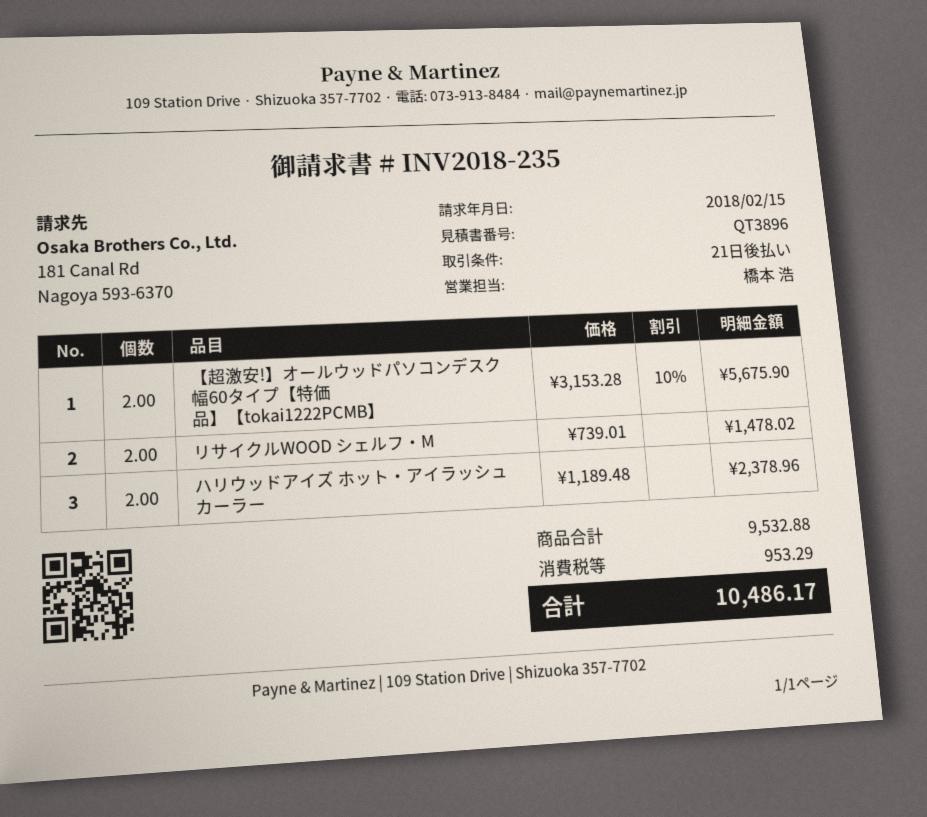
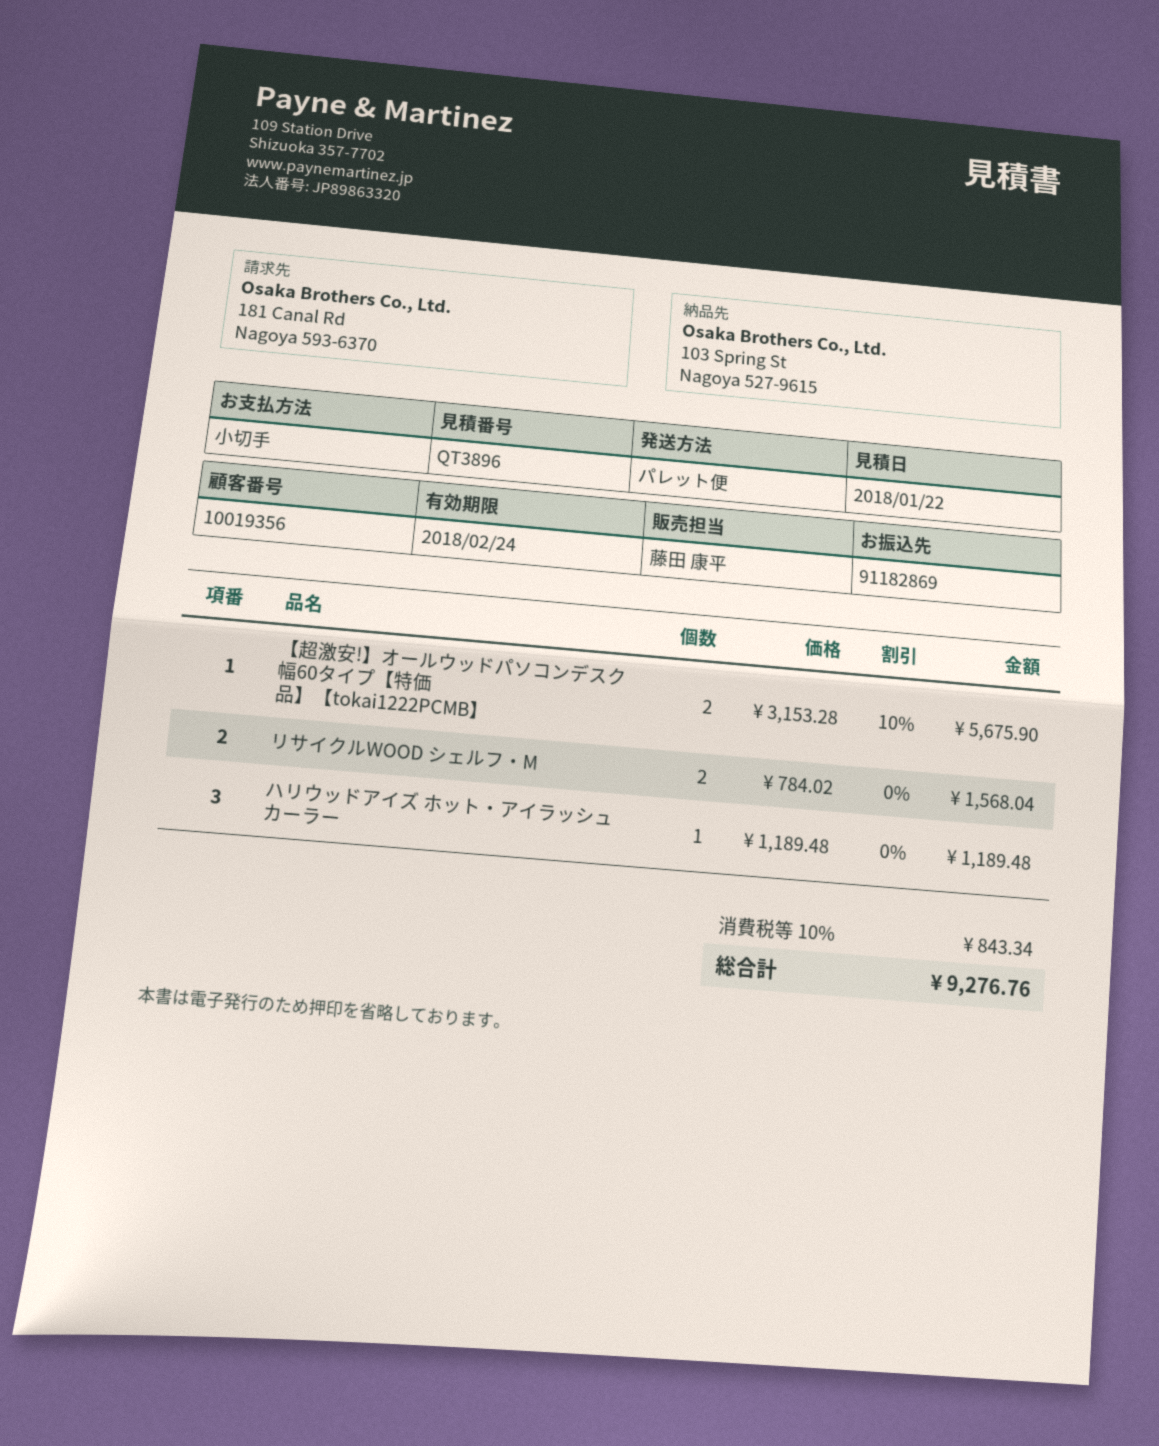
sales rep: 橋本 浩 -> 藤田 康平
リサイクルWOOD シェルフ・M: 2 x 739.01 = 1478.02 -> 2 x 784.02 = 1568.04
ハリウッドアイズ ホット・アイラッシュカーラー: 2 x 1189.48 = 2378.96 -> 1 x 1189.48 = 1189.48
tax: 953.29 -> 843.34
total: 10486.17 -> 9276.76

